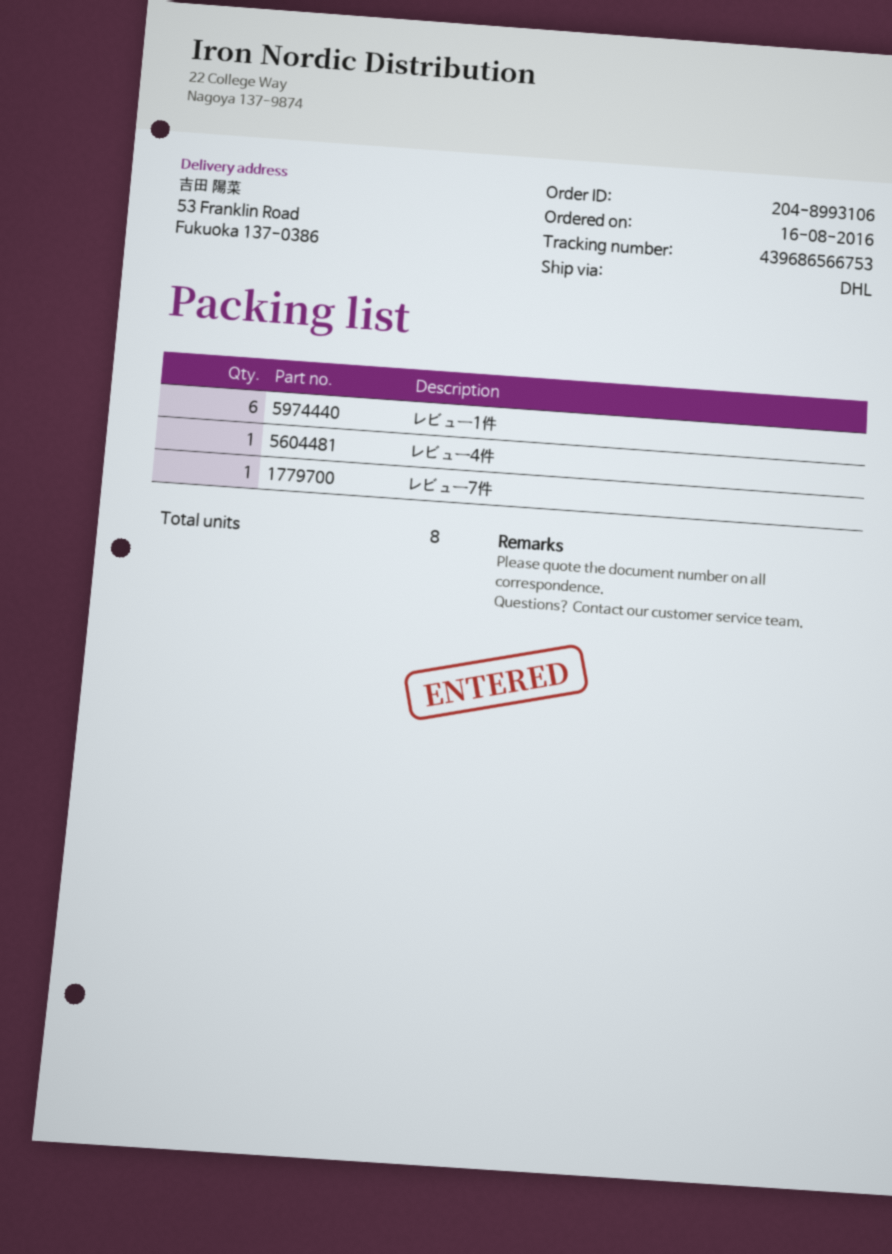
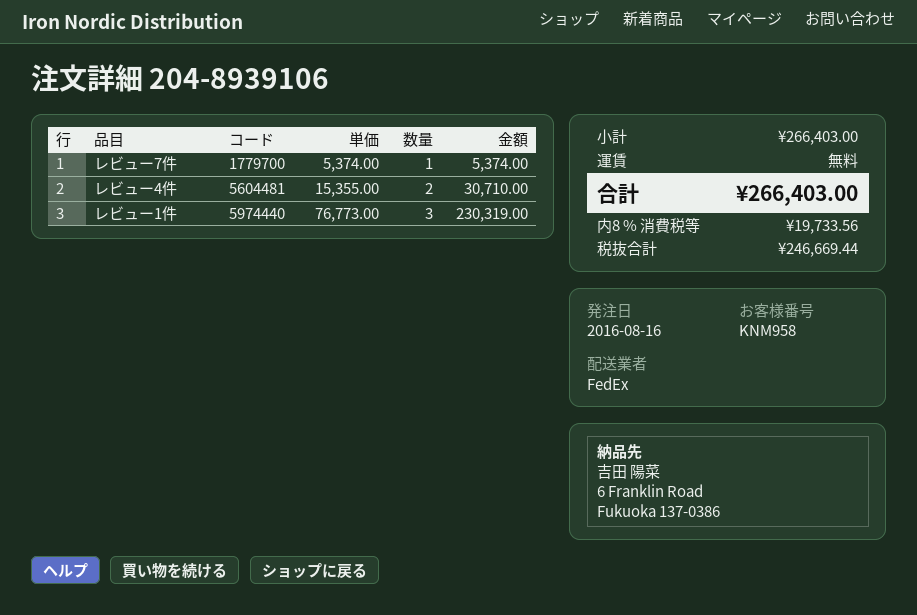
order number: 204-8993106 -> 204-8939106
shipping method: DHL -> FedEx
ship to: 53 Franklin Road, Fukuoka 137-0386 -> 6 Franklin Road, Fukuoka 137-0386
レビュー1件: 6 -> 3
レビュー4件: 1 -> 2

